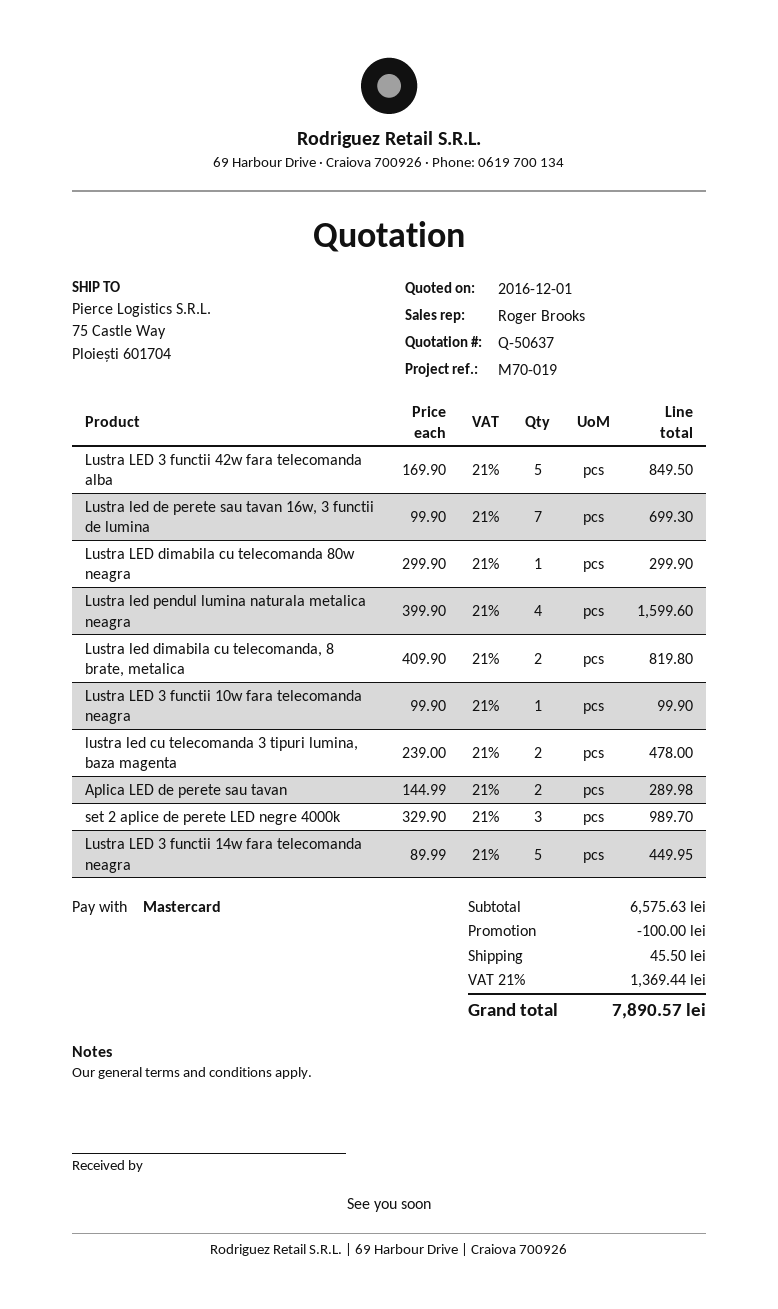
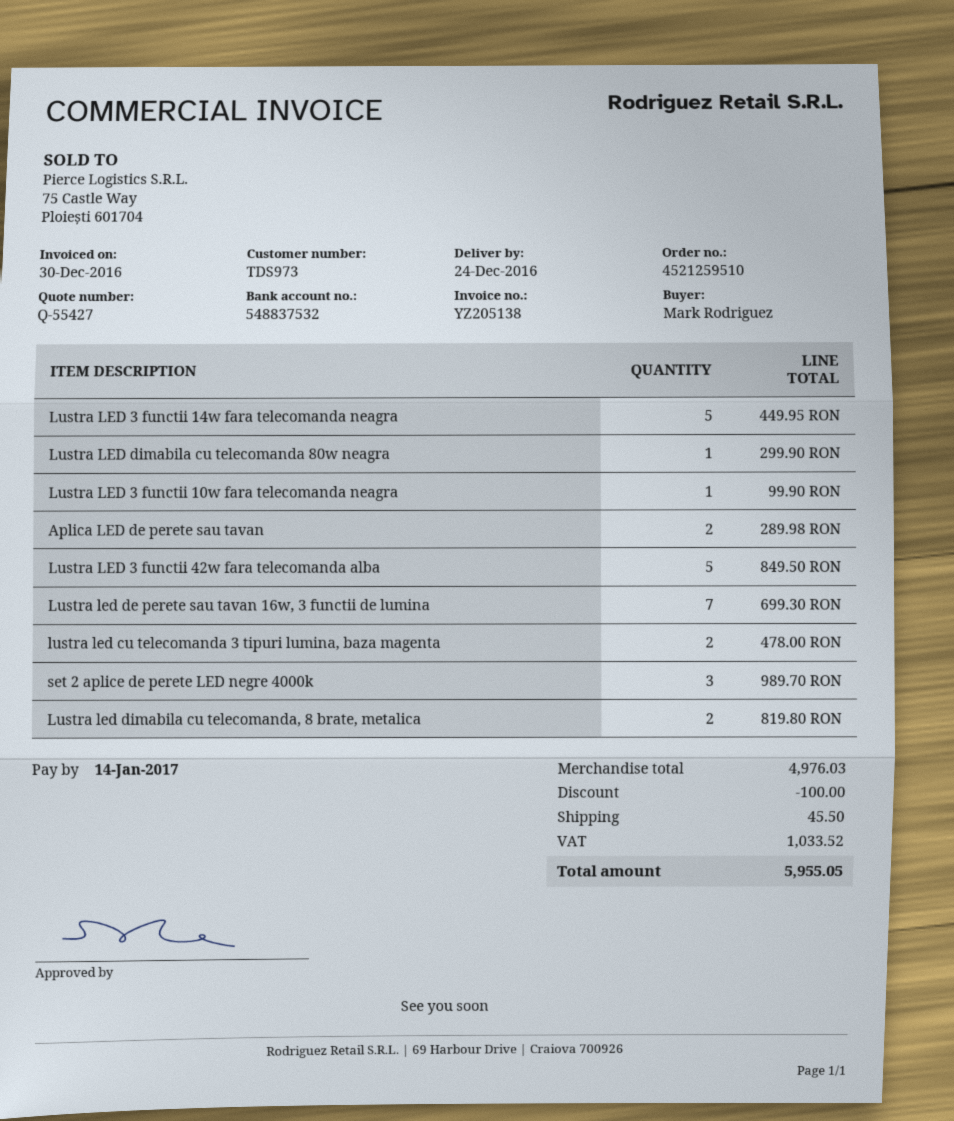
quote number: Q-50637 -> Q-55427
Lustra led pendul lumina naturala metalica neagra: 4 for 1599.60 -> none
subtotal: 6575.63 -> 4976.03
tax: 1369.44 -> 1033.52
total: 7890.57 -> 5955.05

